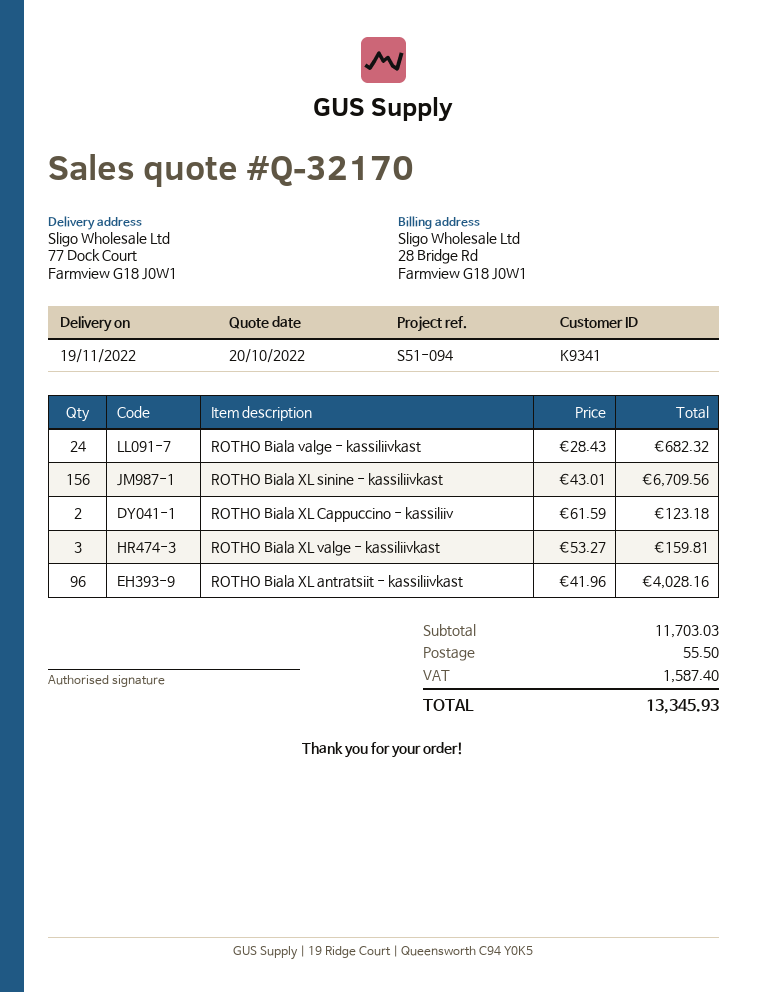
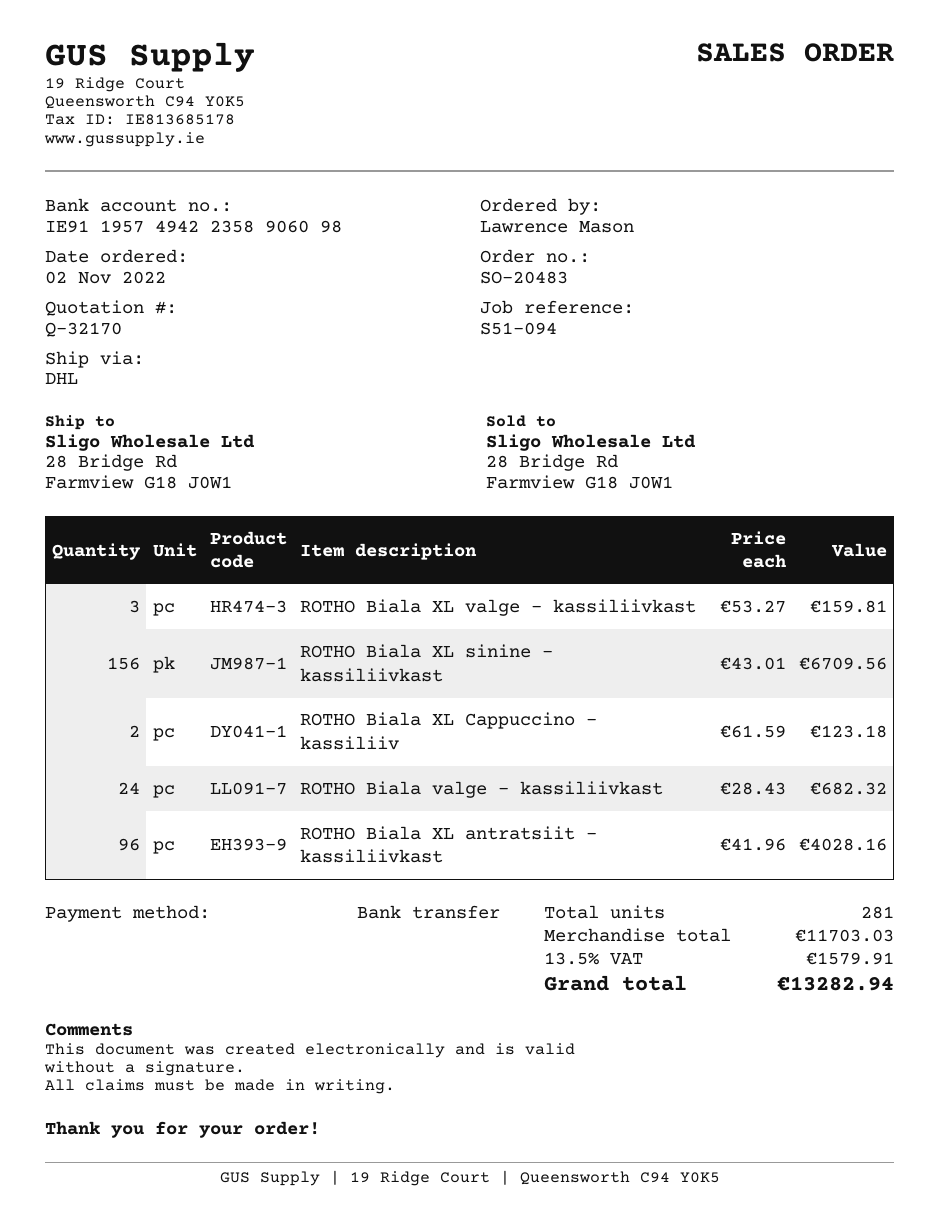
ship to: 77 Dock Court, Farmview G18 J0W1 -> 28 Bridge Rd, Farmview G18 J0W1
shipping: 55.50 -> none
tax: 1587.40 -> 1579.91
total: 13345.93 -> 13282.94

